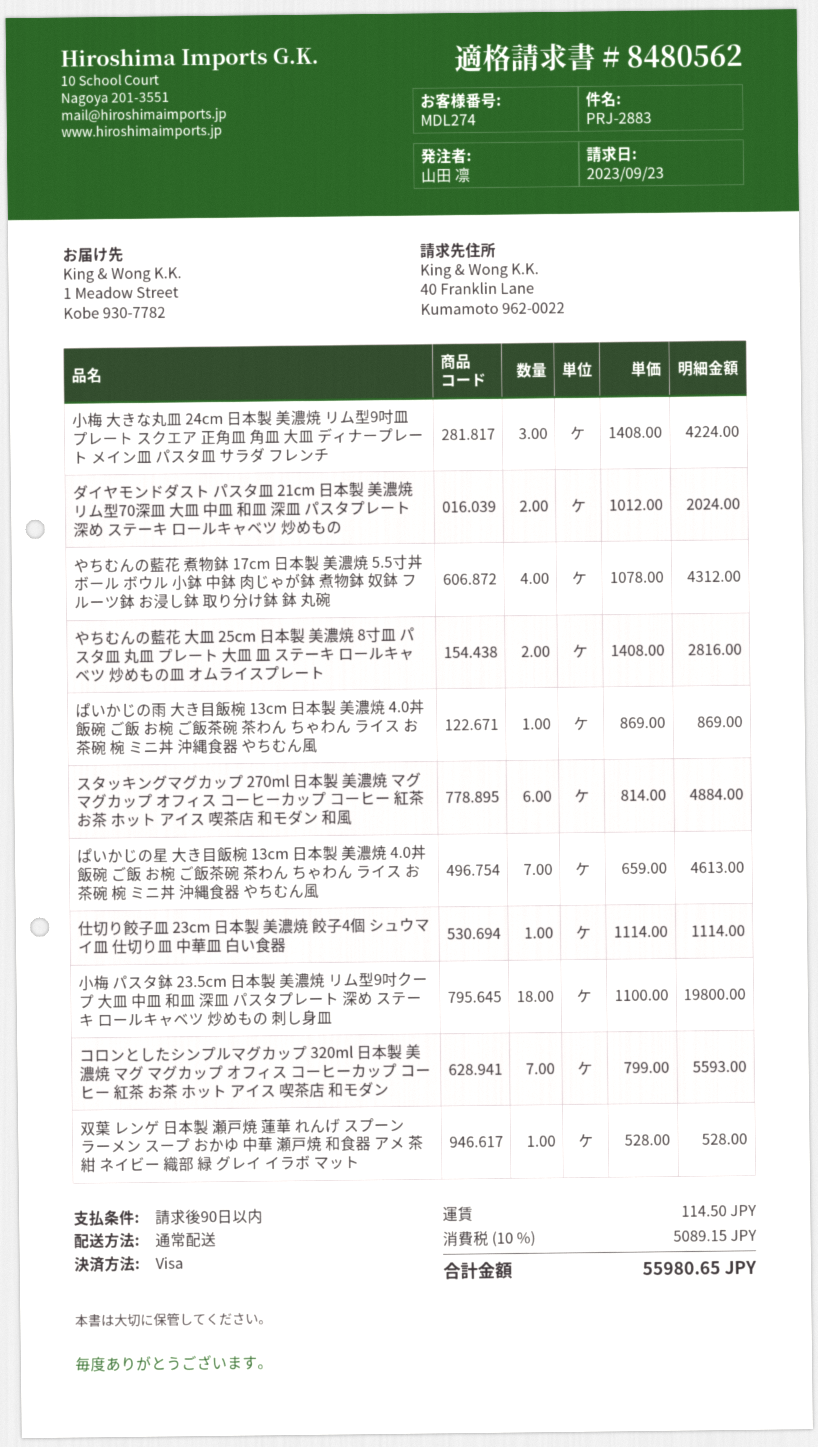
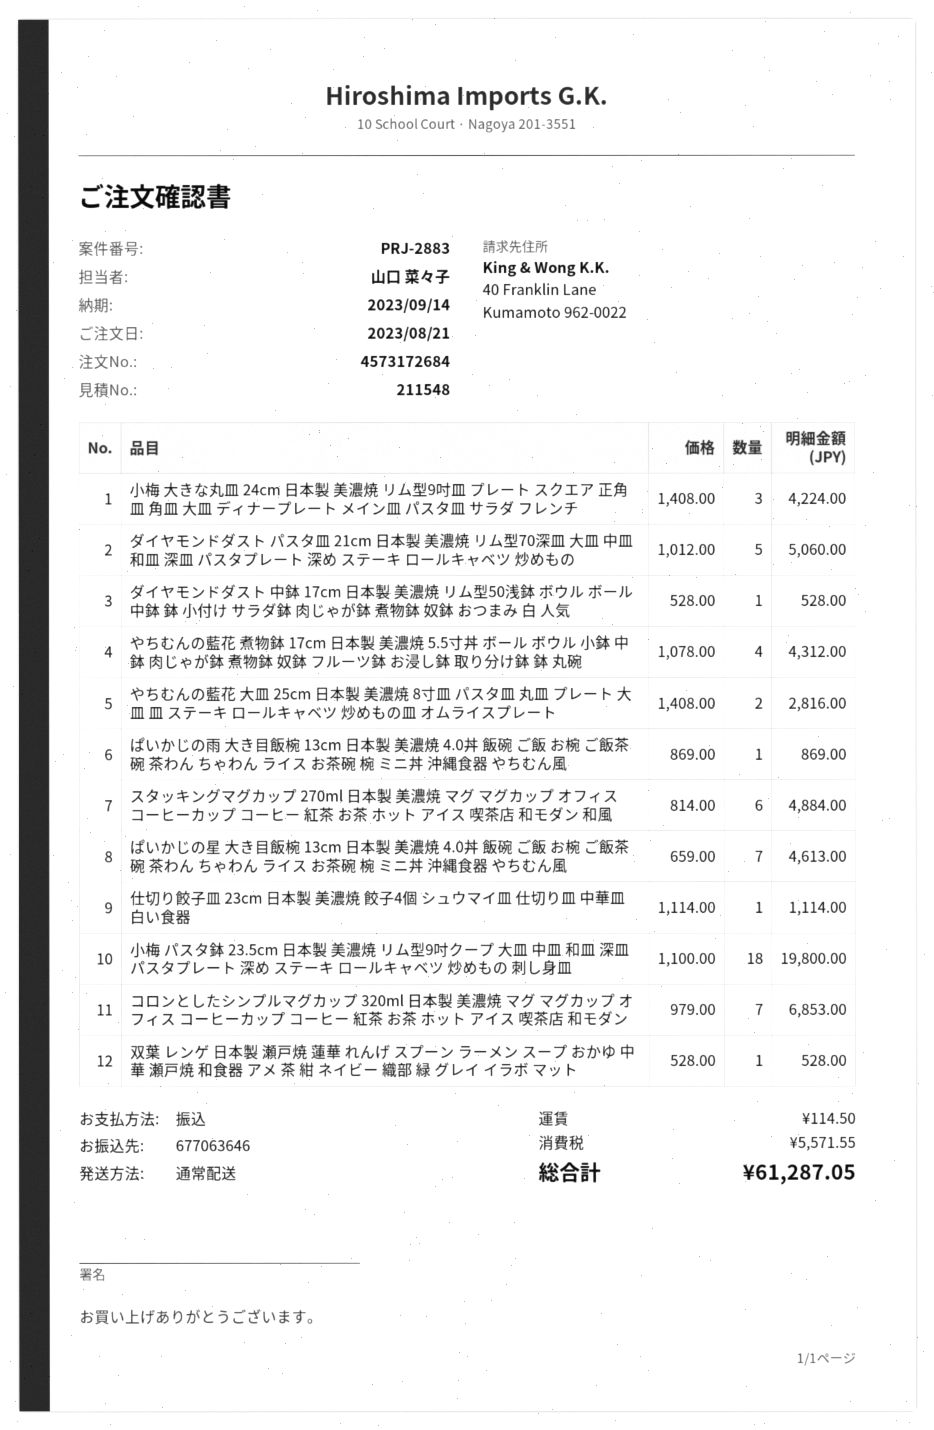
payment method: Visa -> bank transfer
ダイヤモンドダスト パスタ皿 21cm 日本製 美濃焼 リム型70深皿 大皿 中皿 和皿 深皿 パスタプレート 深め ステーキ ロールキャベツ 炒めもの: 2 x 1012.00 = 2024.00 -> 5 x 1012.00 = 5060.00
コロンとしたシンプルマグカップ 320ml 日本製 美濃焼 マグ マグカップ オフィス コーヒーカップ コーヒー 紅茶 お茶 ホット アイス 喫茶店 和モダン: 7 x 799.00 = 5593.00 -> 7 x 979.00 = 6853.00
ダイヤモンドダスト 中鉢 17cm 日本製 美濃焼 リム型50浅鉢 ボウル ボール 中鉢 鉢 小付け サラダ鉢 肉じゃが鉢 煮物鉢 奴鉢 おつまみ 白 人気: none -> 1 x 528.00 = 528.00
tax: 5089.15 -> 5571.55
total: 55980.65 -> 61287.05

